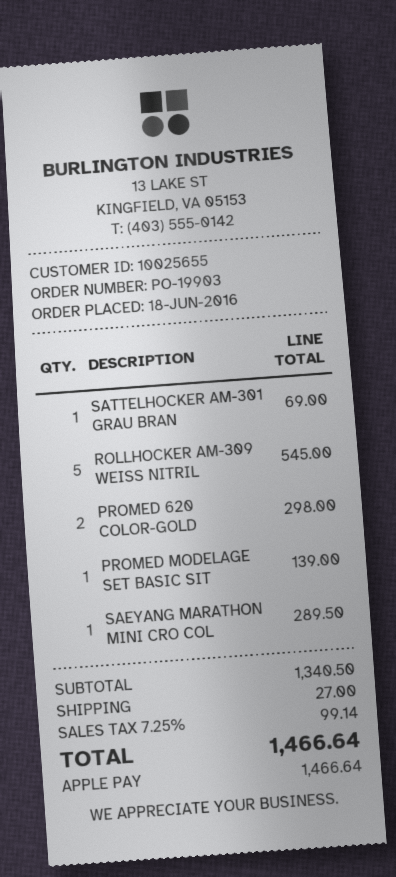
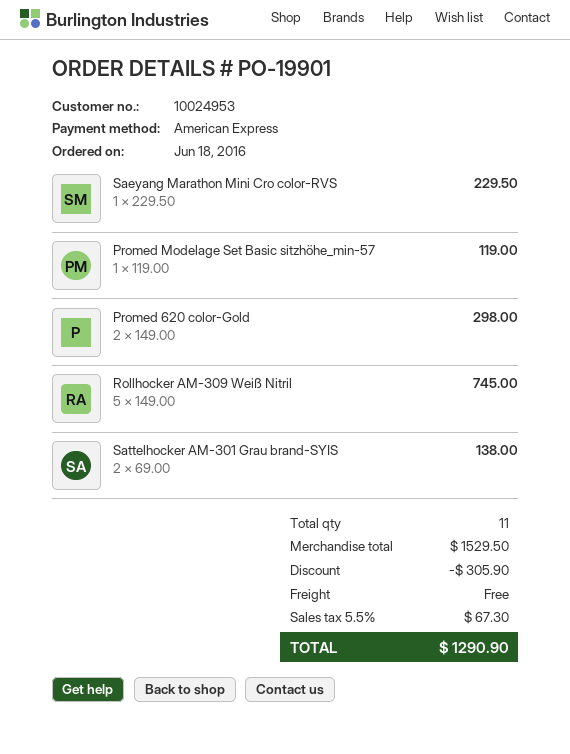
order number: PO-19903 -> PO-19901
customer number: 10025655 -> 10024953
payment method: Apple Pay -> American Express
SATTELHOCKER AM-301 GRAU BRAN: 1 for 69.00 -> 2 for 138.00
ROLLHOCKER AM-309 WEISS NITRIL: 5 for 545.00 -> 5 for 745.00
PROMED MODELAGE SET BASIC SIT: 1 for 139.00 -> 1 for 119.00
SAEYANG MARATHON MINI CRO COL: 1 for 289.50 -> 1 for 229.50
subtotal: 1340.50 -> 1529.50
discount: none -> 305.90
shipping: 27.00 -> 0.00
tax: 7.25% = 99.14 -> 5.5% = 67.30
total: 1466.64 -> 1290.90

